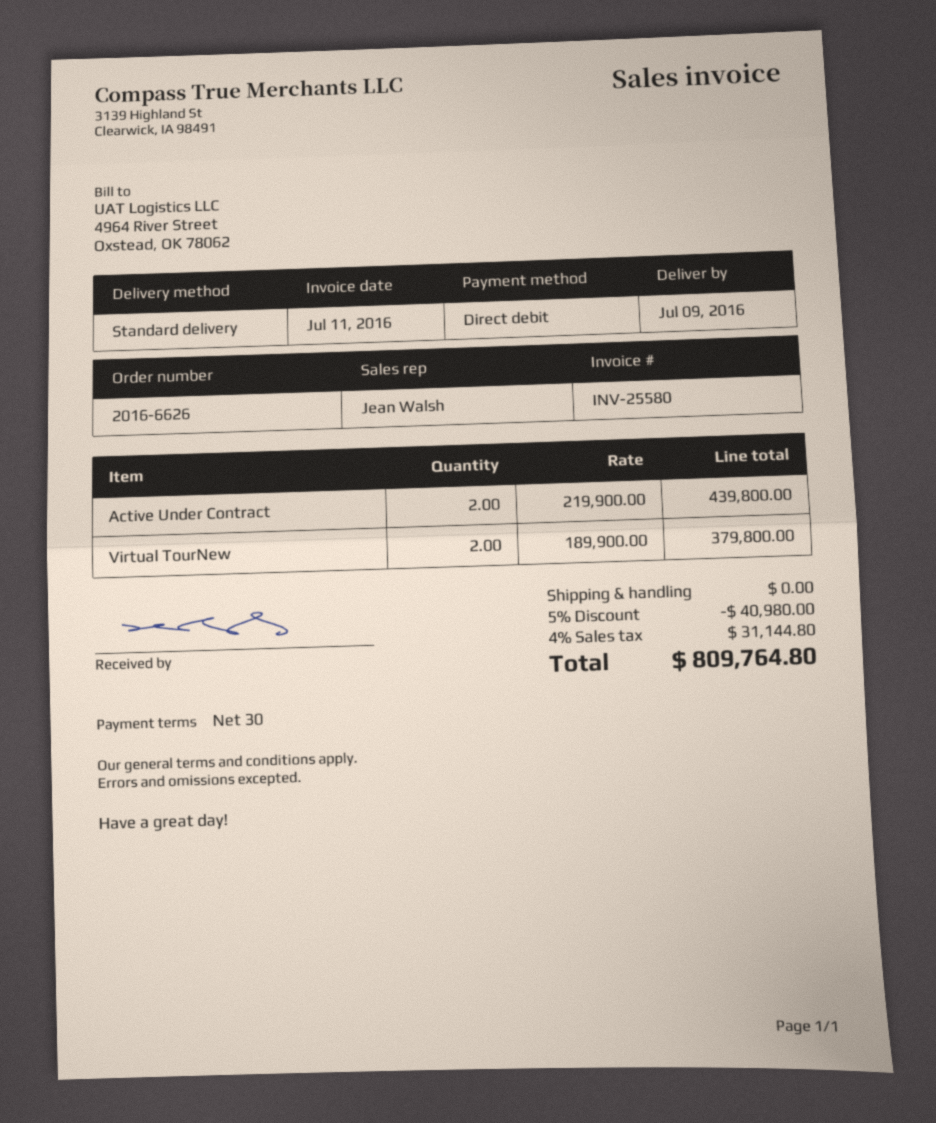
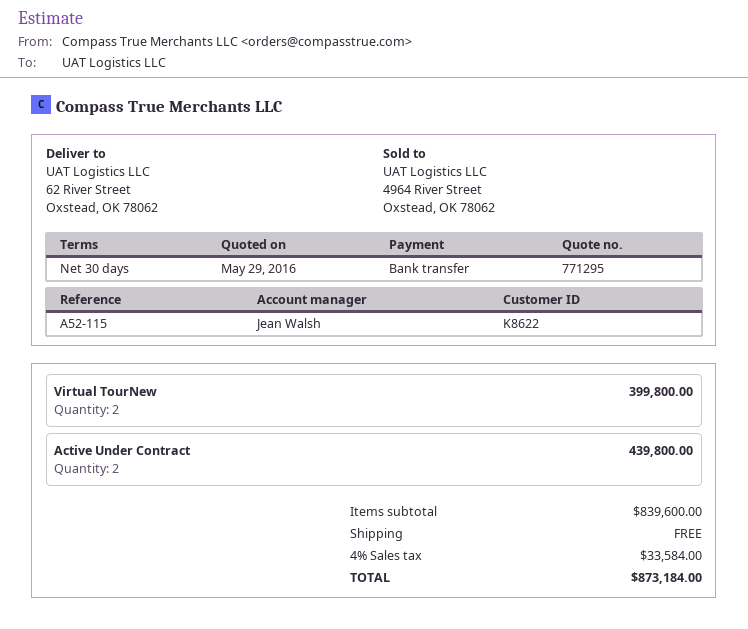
payment method: direct debit -> bank transfer
Virtual TourNew: 2 for 379800.00 -> 2 for 399800.00
discount: 5% = 40980.00 -> none
tax: 4% = 31144.80 -> 4% = 33584.00
total: 809764.80 -> 873184.00

